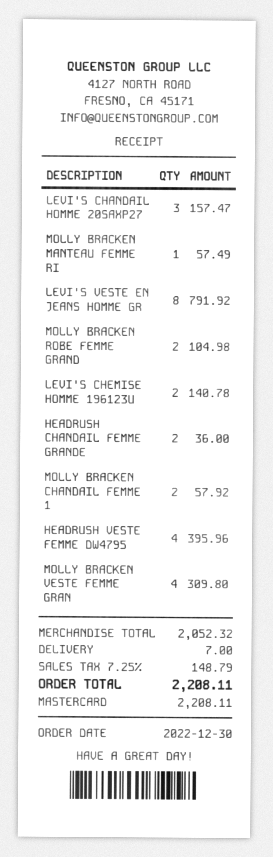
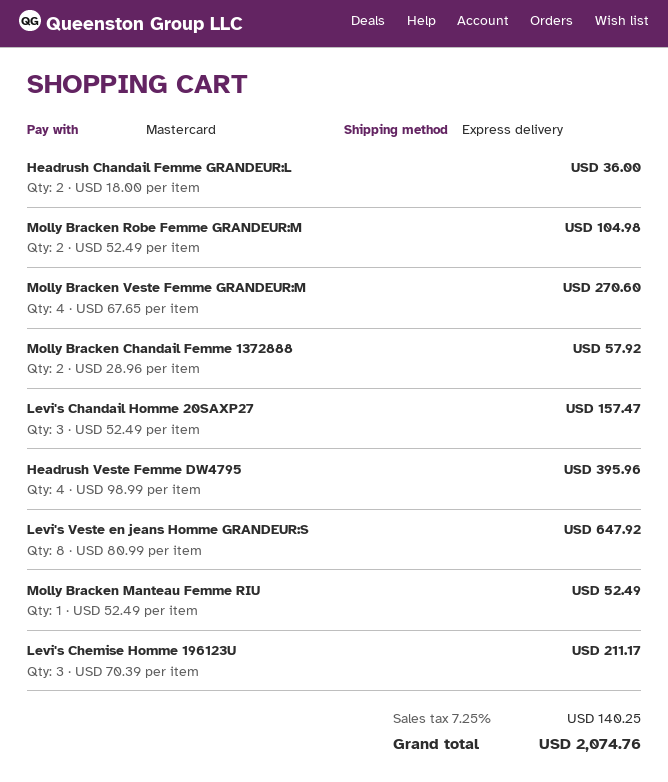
MOLLY BRACKEN MANTEAU FEMME RI: 1 for 57.49 -> 1 for 52.49
LEVI'S VESTE EN JEANS HOMME GR: 8 for 791.92 -> 8 for 647.92
LEVI'S CHEMISE HOMME 196123U: 2 for 140.78 -> 3 for 211.17
MOLLY BRACKEN VESTE FEMME GRAN: 4 for 309.80 -> 4 for 270.60
shipping: 7.00 -> none
tax: 7.25% = 148.79 -> 7.25% = 140.25
total: 2208.11 -> 2074.76

